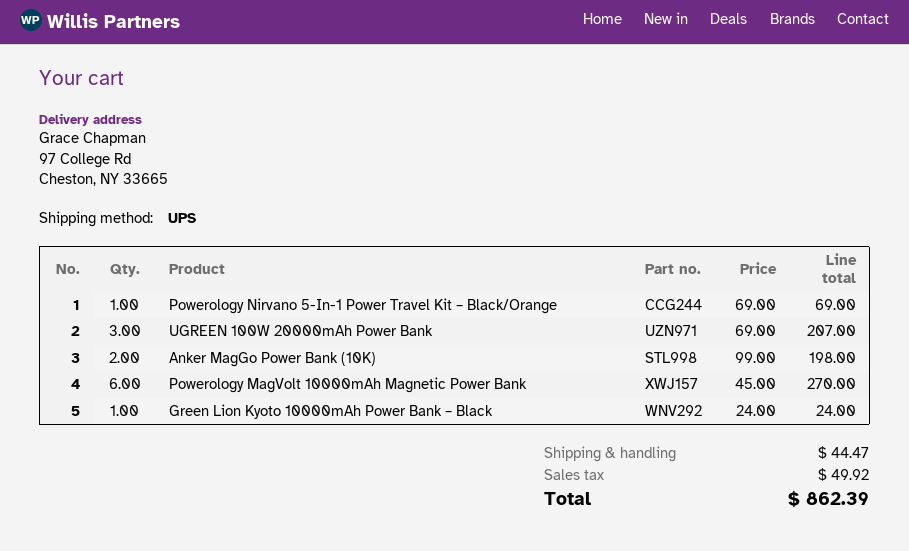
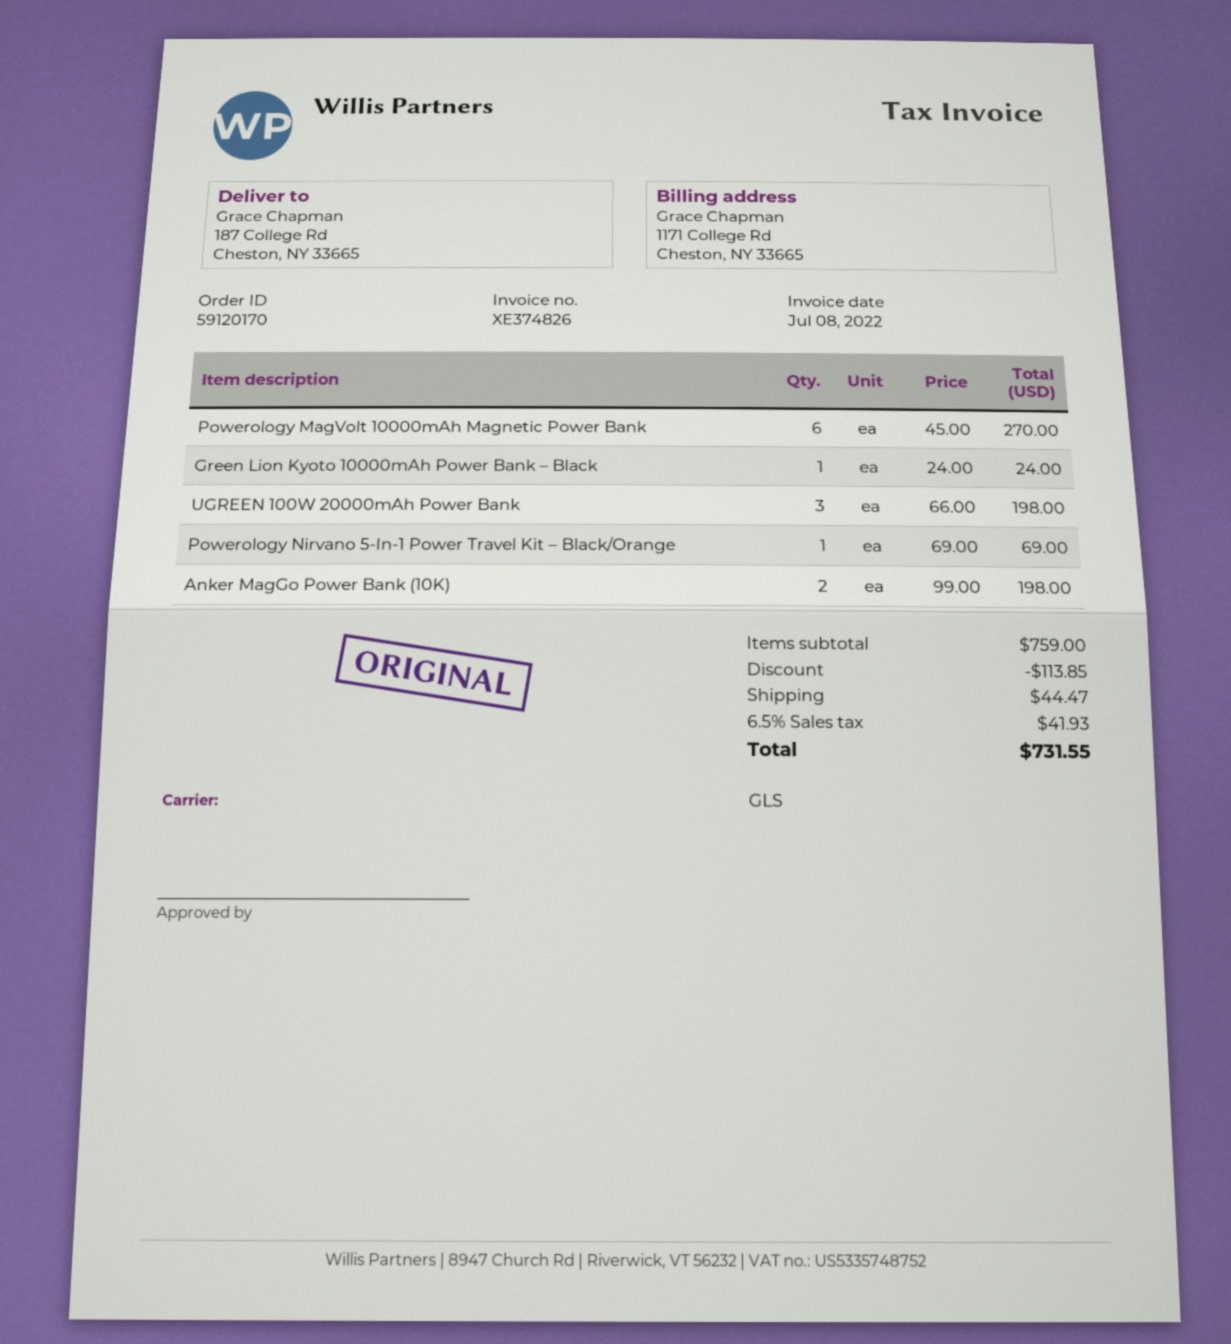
shipping method: UPS -> GLS
ship to: 97 College Rd, Cheston, NY 33665 -> 187 College Rd, Cheston, NY 33665
UGREEN 100W 20000mAh Power Bank: 3 x 69.00 = 207.00 -> 3 x 66.00 = 198.00
discount: none -> 113.85
tax: 49.92 -> 41.93
total: 862.39 -> 731.55

